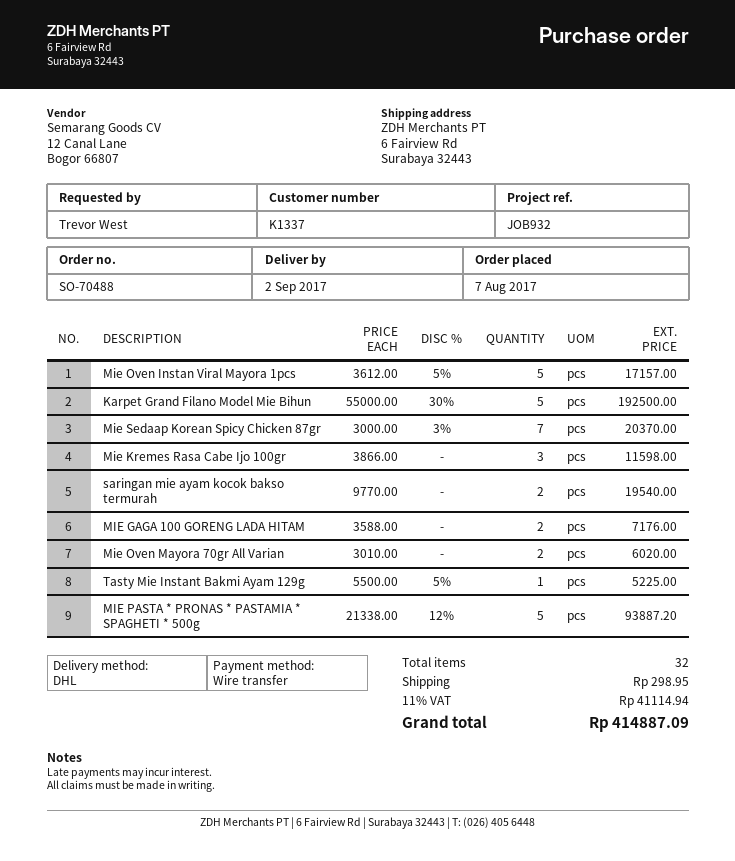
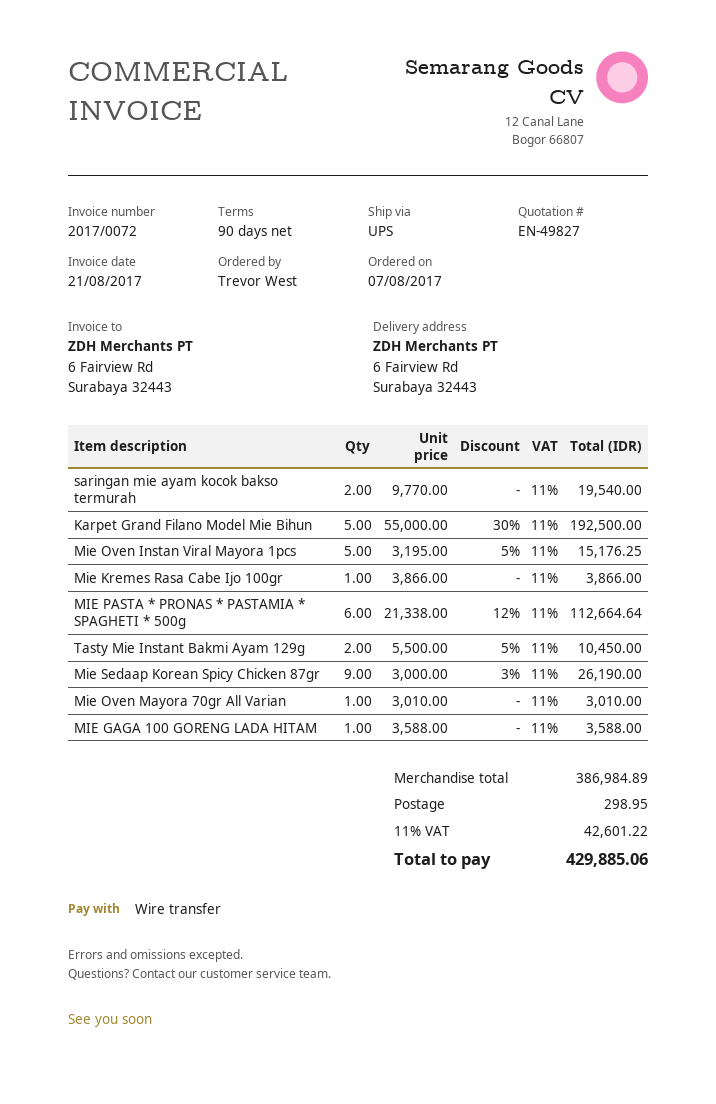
shipping method: DHL -> UPS
Mie Oven Instan Viral Mayora 1pcs: 5 x 3612.00 - 5% = 17157.00 -> 5 x 3195.00 - 5% = 15176.25
Mie Sedaap Korean Spicy Chicken 87gr: 7 x 3000.00 - 3% = 20370.00 -> 9 x 3000.00 - 3% = 26190.00
Mie Kremes Rasa Cabe Ijo 100gr: 3 x 3866.00 = 11598.00 -> 1 x 3866.00 = 3866.00
MIE GAGA 100 GORENG LADA HITAM: 2 x 3588.00 = 7176.00 -> 1 x 3588.00 = 3588.00
Mie Oven Mayora 70gr All Varian: 2 x 3010.00 = 6020.00 -> 1 x 3010.00 = 3010.00
Tasty Mie Instant Bakmi Ayam 129g: 1 x 5500.00 - 5% = 5225.00 -> 2 x 5500.00 - 5% = 10450.00
MIE PASTA * PRONAS * PASTAMIA * SPAGHETI * 500g: 5 x 21338.00 - 12% = 93887.20 -> 6 x 21338.00 - 12% = 112664.64
tax: 11% = 41114.94 -> 11% = 42601.22
total: 414887.09 -> 429885.06

